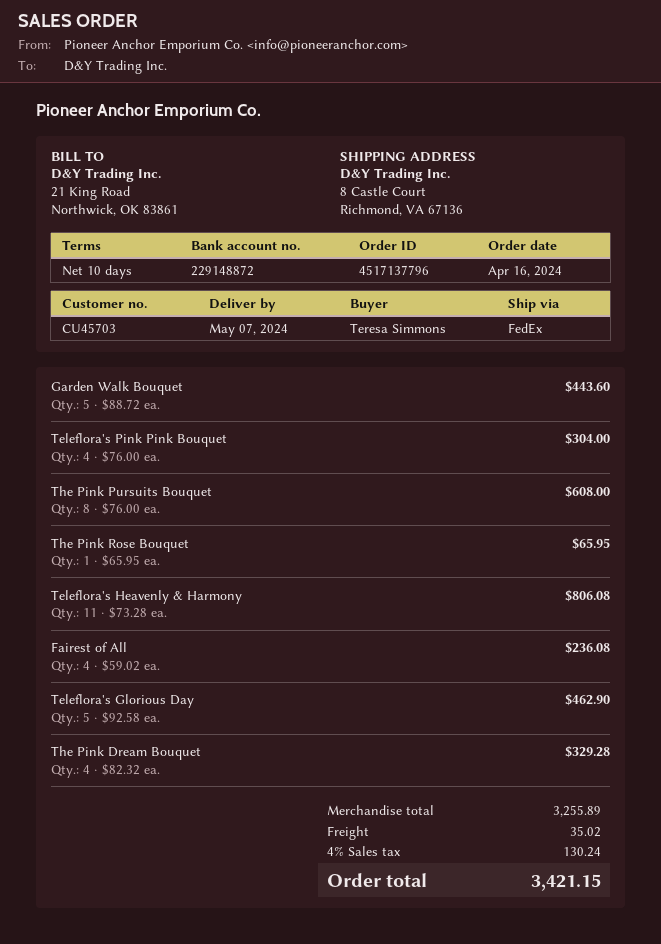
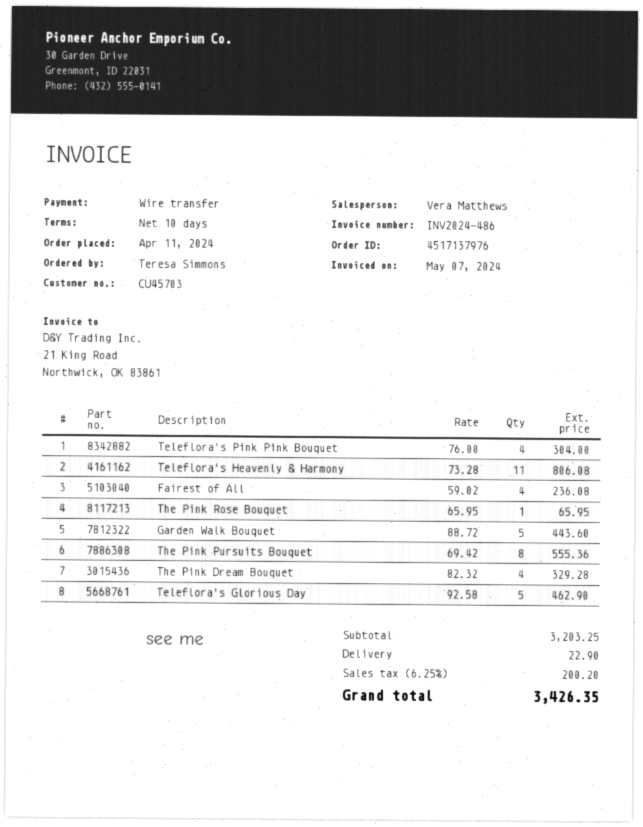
order number: 4517137796 -> 4517137976
order date: 2024-04-16 -> 2024-04-11
The Pink Pursuits Bouquet: 8 x 76.00 = 608.00 -> 8 x 69.42 = 555.36
subtotal: 3255.89 -> 3203.25
shipping: 35.02 -> 22.90
tax: 4% = 130.24 -> 6.25% = 200.20
total: 3421.15 -> 3426.35

